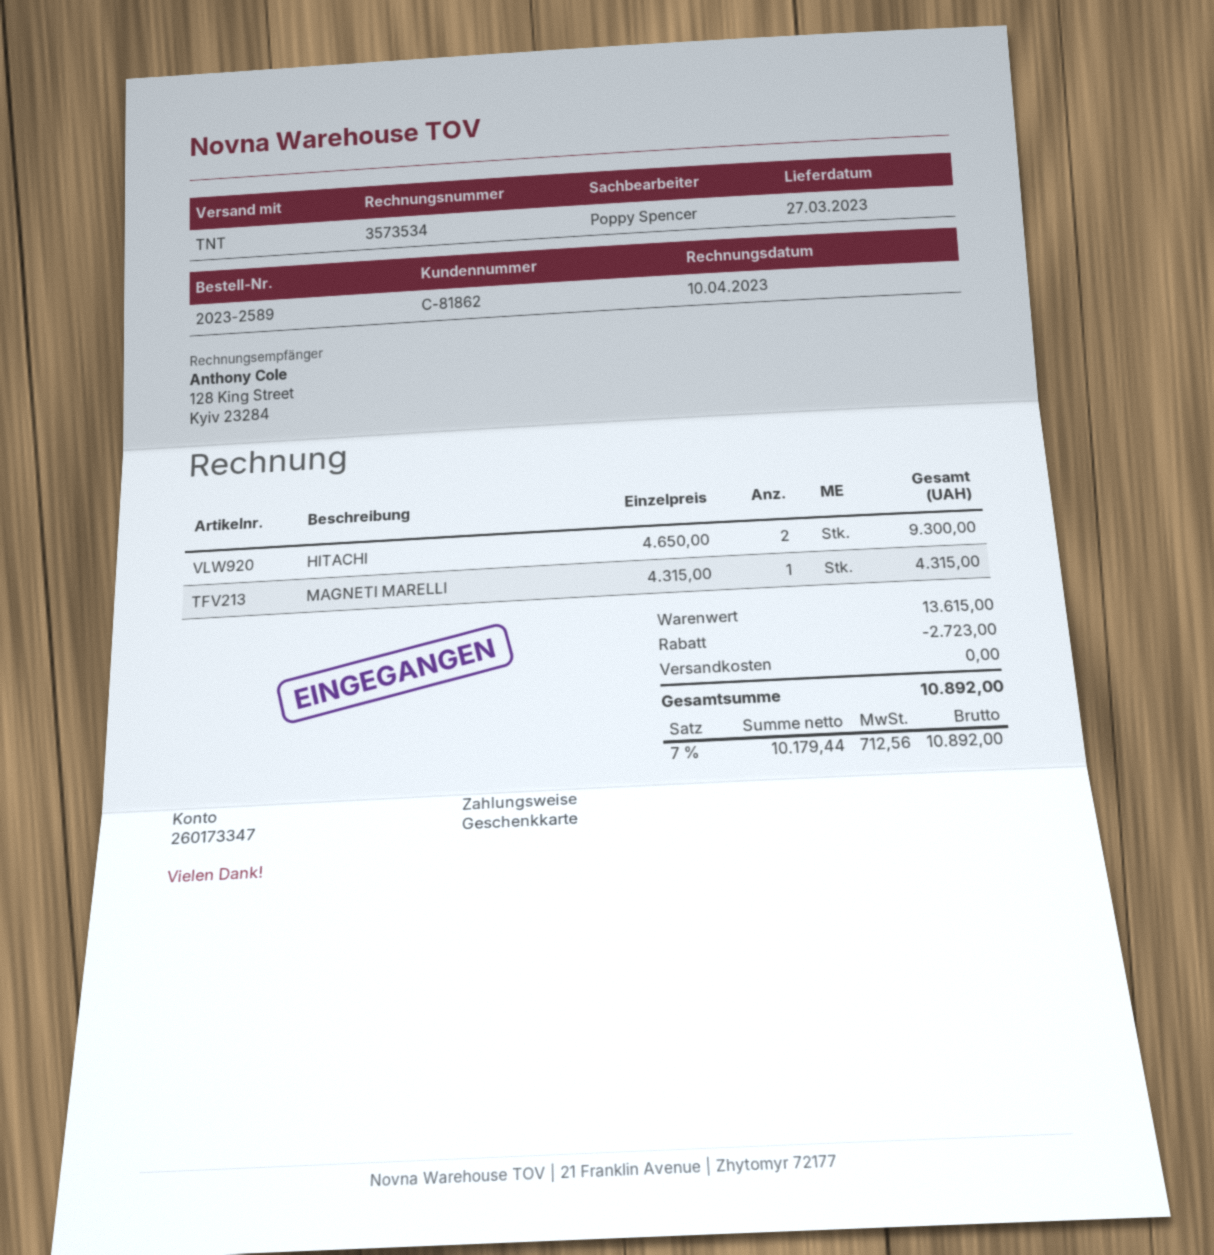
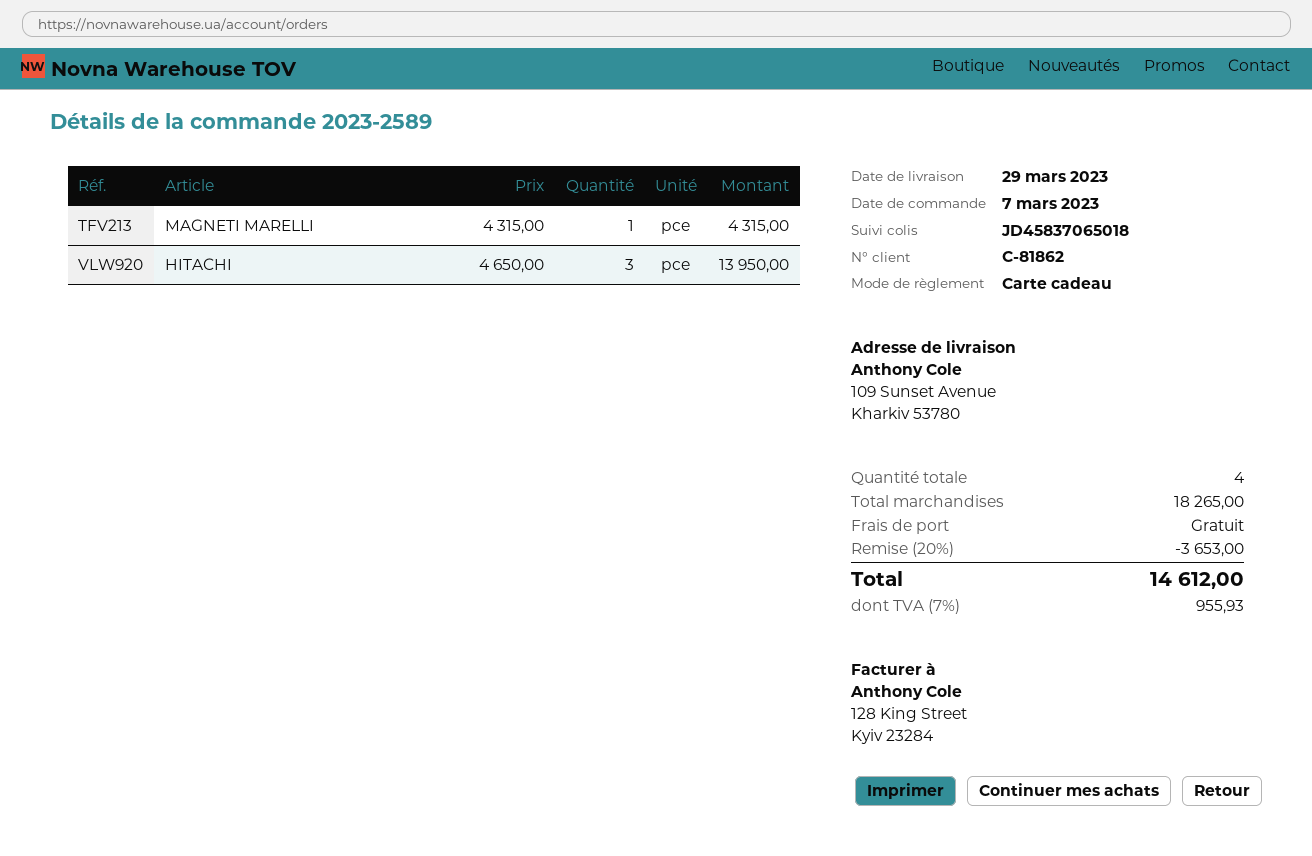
delivery date: 2023-03-27 -> 2023-03-29
HITACHI: 2 x 4650.00 = 9300.00 -> 3 x 4650.00 = 13950.00
subtotal: 13615.00 -> 18265.00
discount: 2723.00 -> 3653.00
tax: 7% = 712.56 -> 7% = 955.93
total: 10892.00 -> 14612.00

